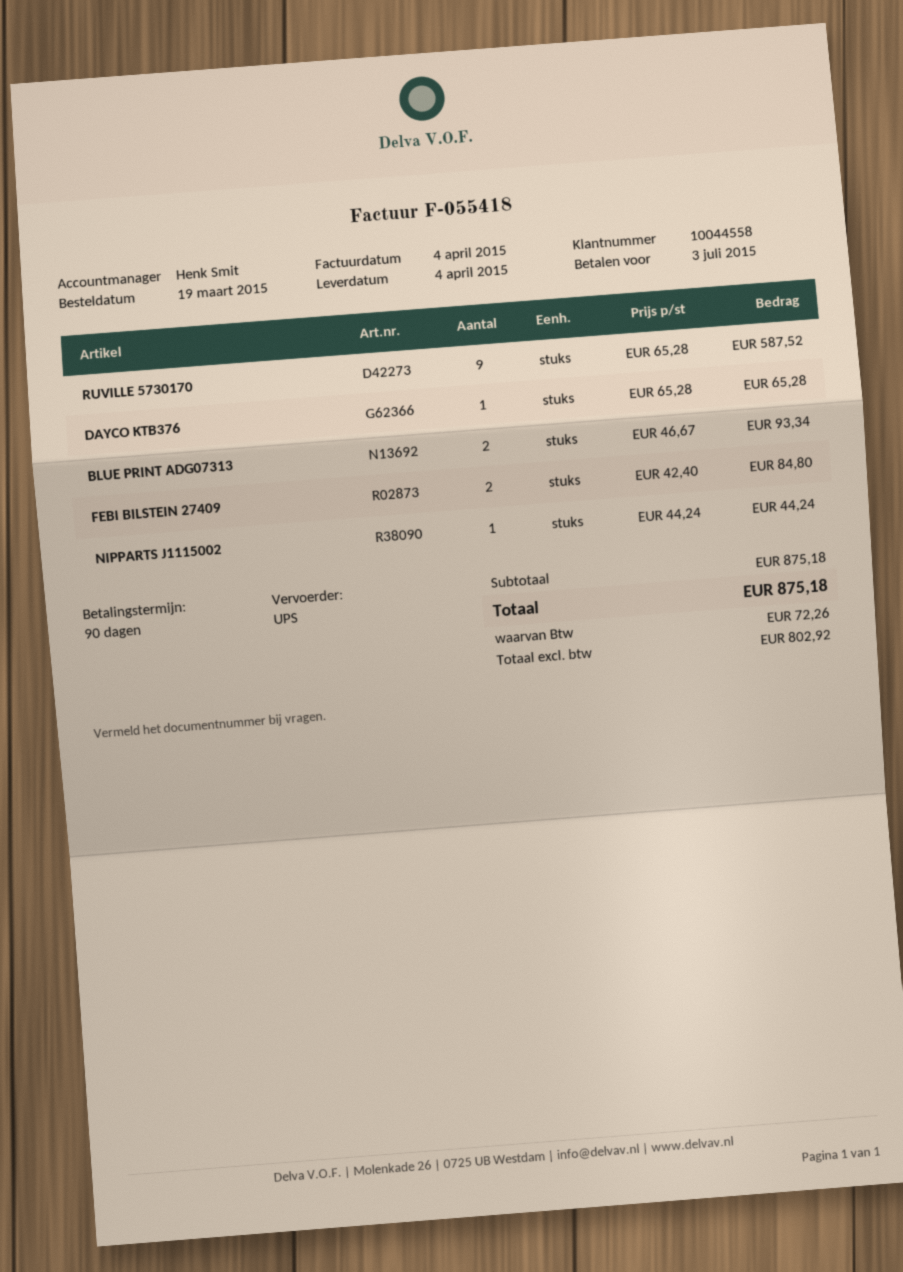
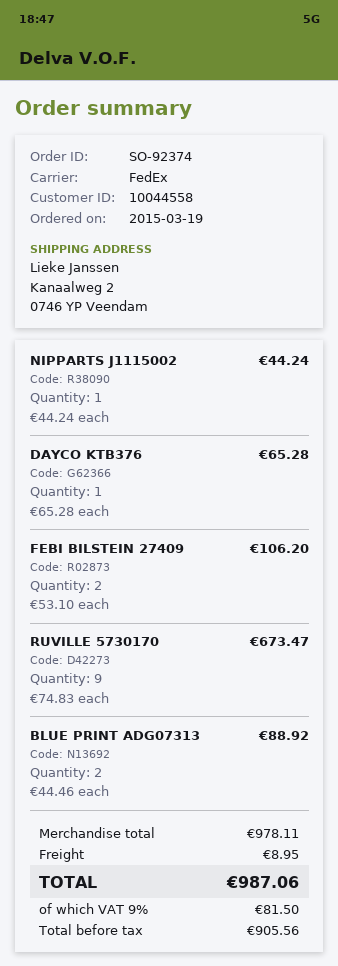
shipping method: UPS -> FedEx
RUVILLE 5730170: 9 x 65.28 = 587.52 -> 9 x 74.83 = 673.47
BLUE PRINT ADG07313: 2 x 46.67 = 93.34 -> 2 x 44.46 = 88.92
FEBI BILSTEIN 27409: 2 x 42.40 = 84.80 -> 2 x 53.10 = 106.20
subtotal: 875.18 -> 978.11
shipping: none -> 8.95
net: 802.92 -> 905.56
tax: 72.26 -> 81.50
total: 875.18 -> 987.06

